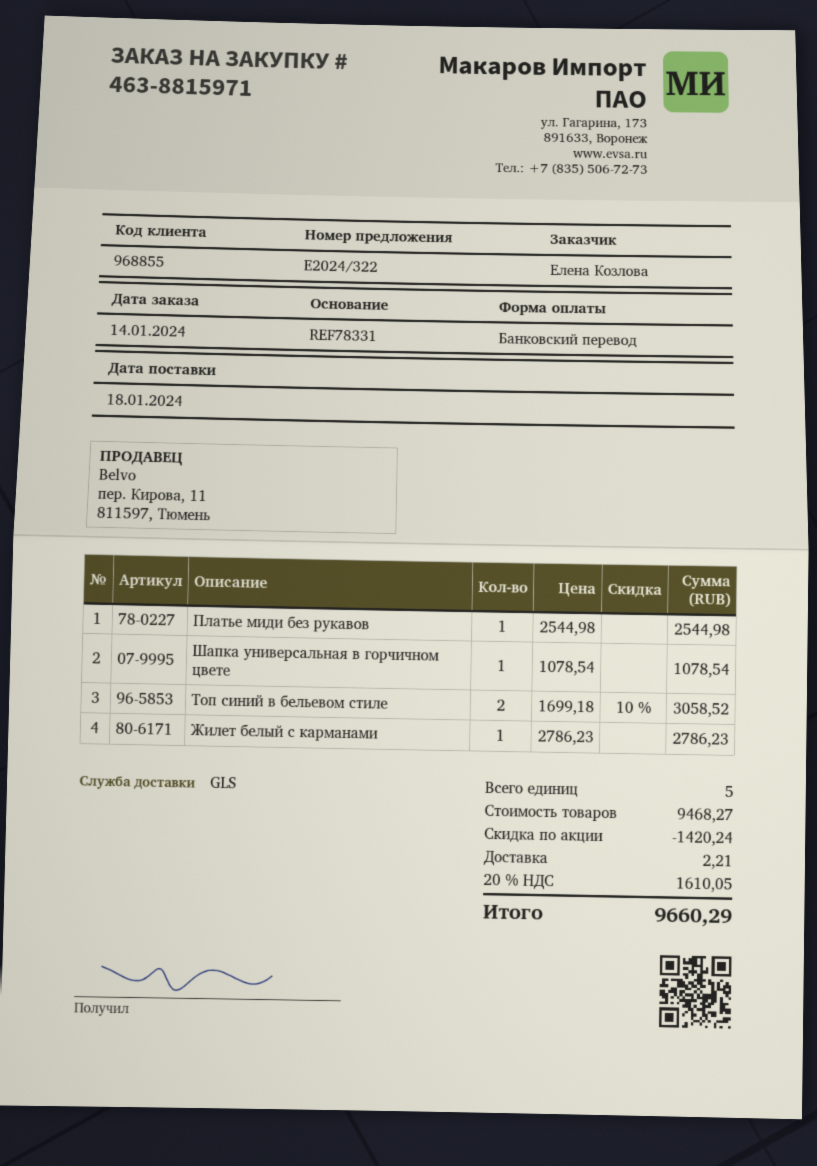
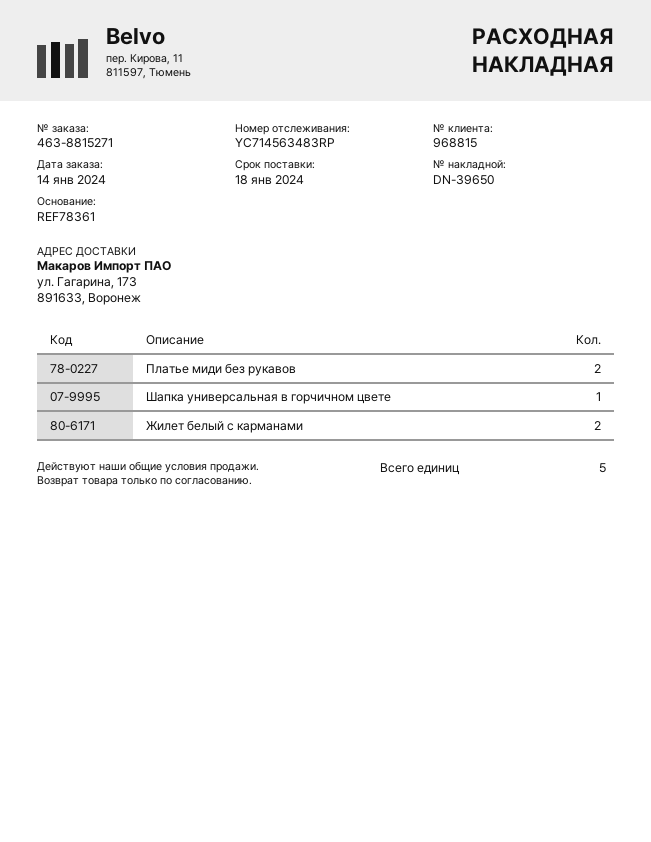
order number: 463-8815971 -> 463-8815271
customer number: 968855 -> 968815
reference: REF78331 -> REF78361
Платье миди без рукавов: 1 -> 2
Топ синий в бельевом стиле: 2 -> none
Жилет белый с карманами: 1 -> 2

